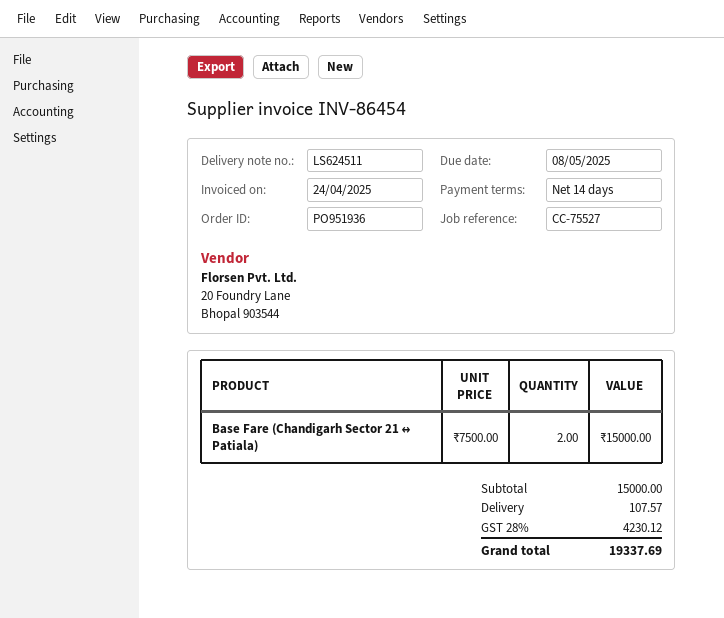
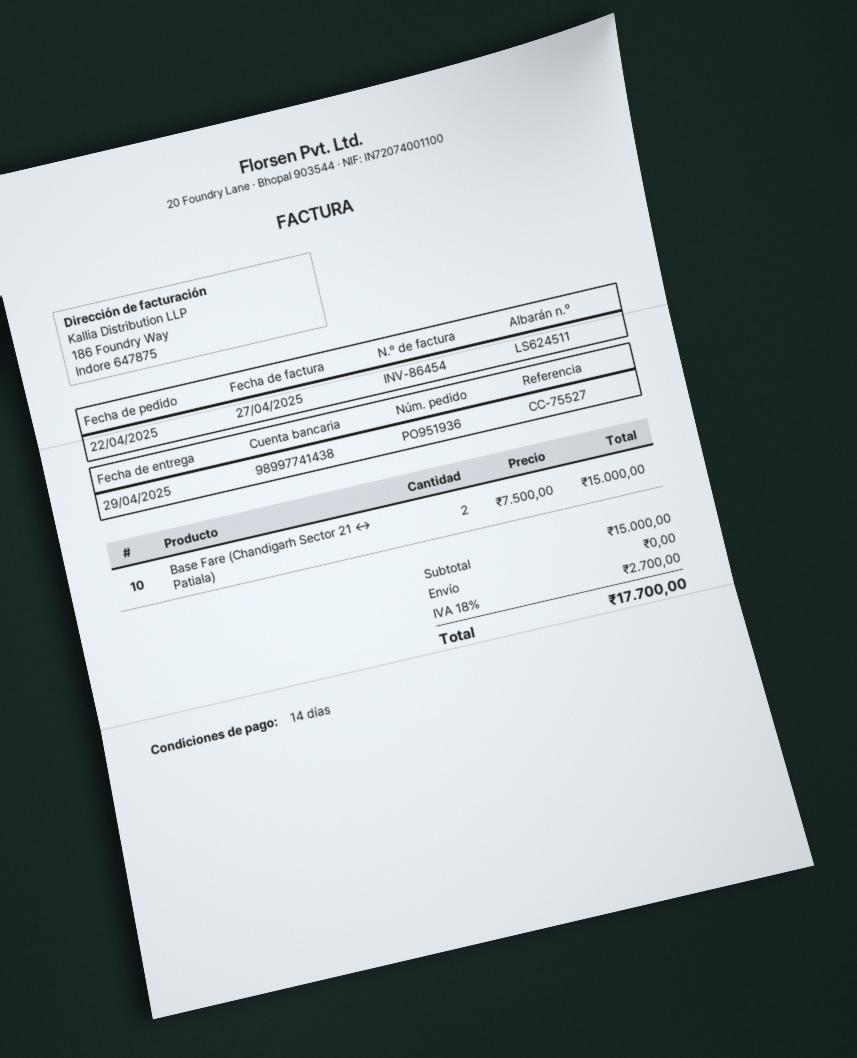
invoice date: 2025-04-24 -> 2025-04-27
shipping: 107.57 -> 0.00
tax: 28% = 4230.12 -> 18% = 2700.00
total: 19337.69 -> 17700.00

